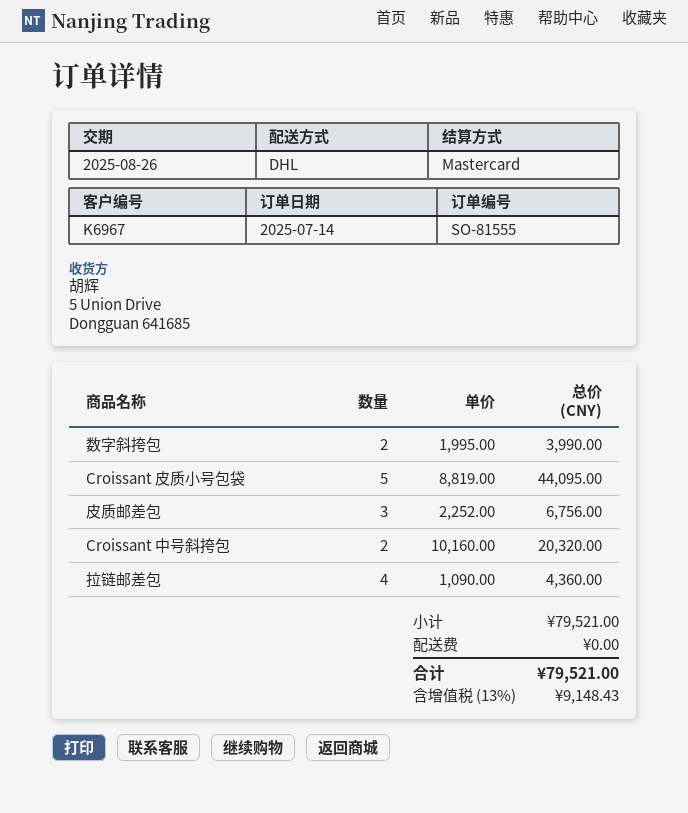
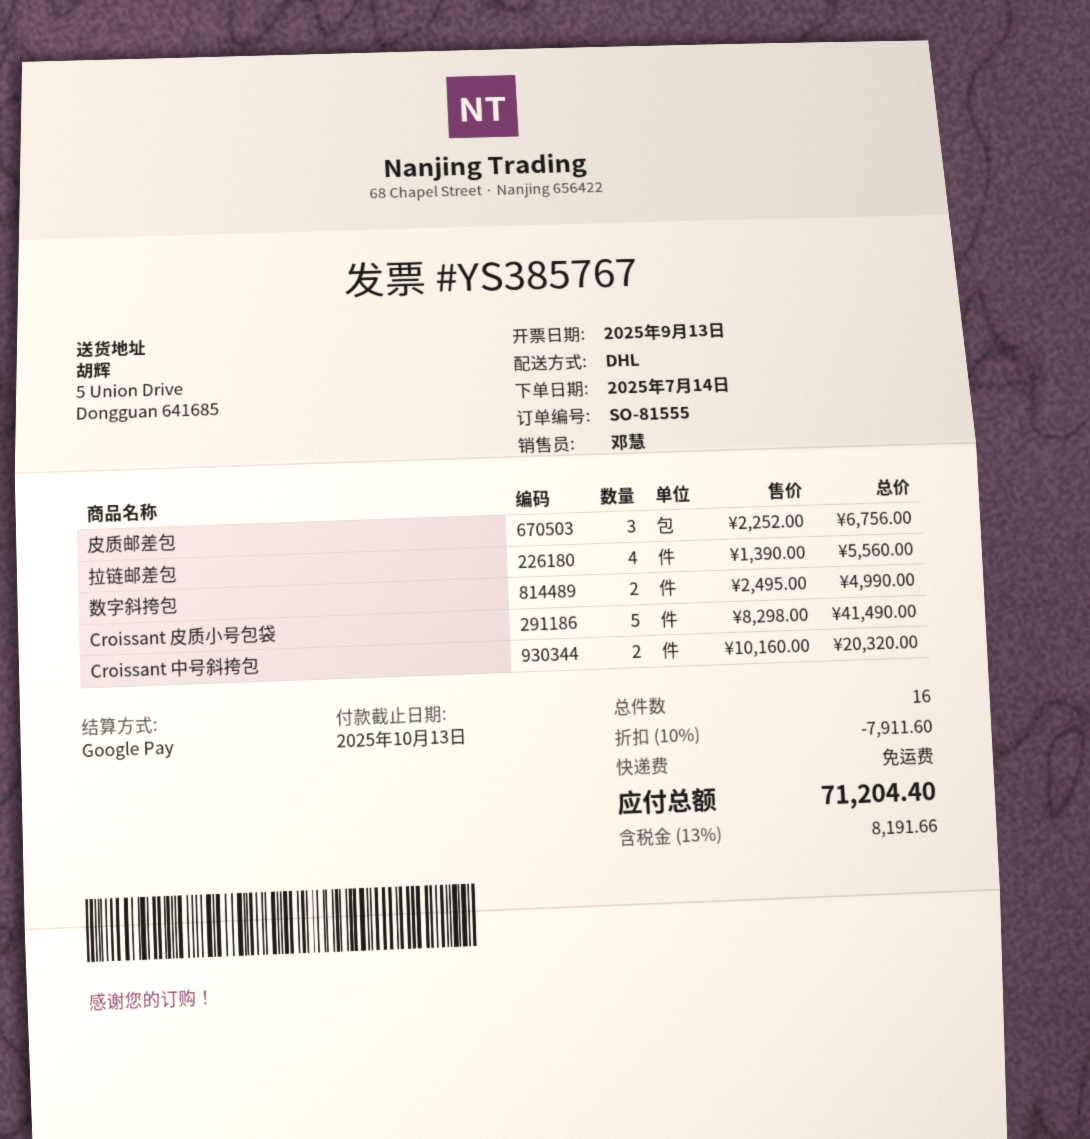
payment method: Mastercard -> Google Pay
数字斜挎包: 2 x 1995.00 = 3990.00 -> 2 x 2495.00 = 4990.00
Croissant 皮质小号包袋: 5 x 8819.00 = 44095.00 -> 5 x 8298.00 = 41490.00
拉链邮差包: 4 x 1090.00 = 4360.00 -> 4 x 1390.00 = 5560.00
discount: none -> 10% = 7911.60
tax: 13% = 9148.43 -> 13% = 8191.66
total: 79521.00 -> 71204.40

